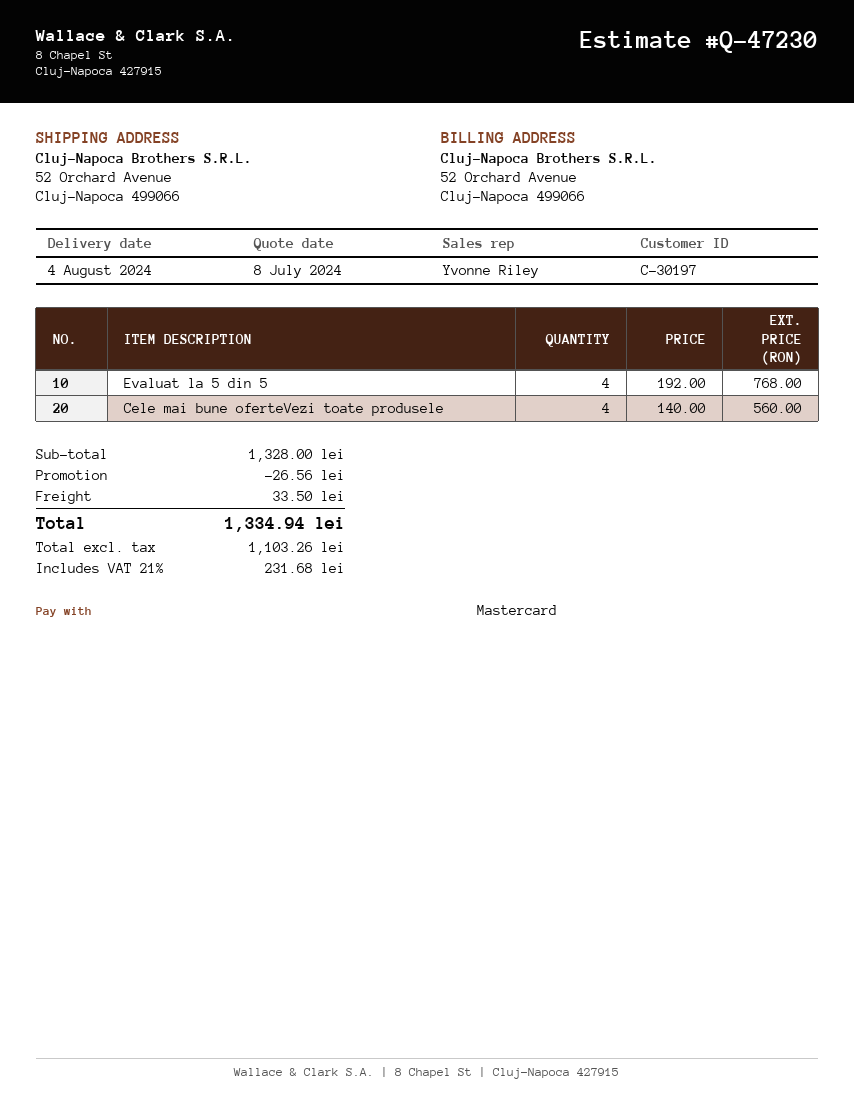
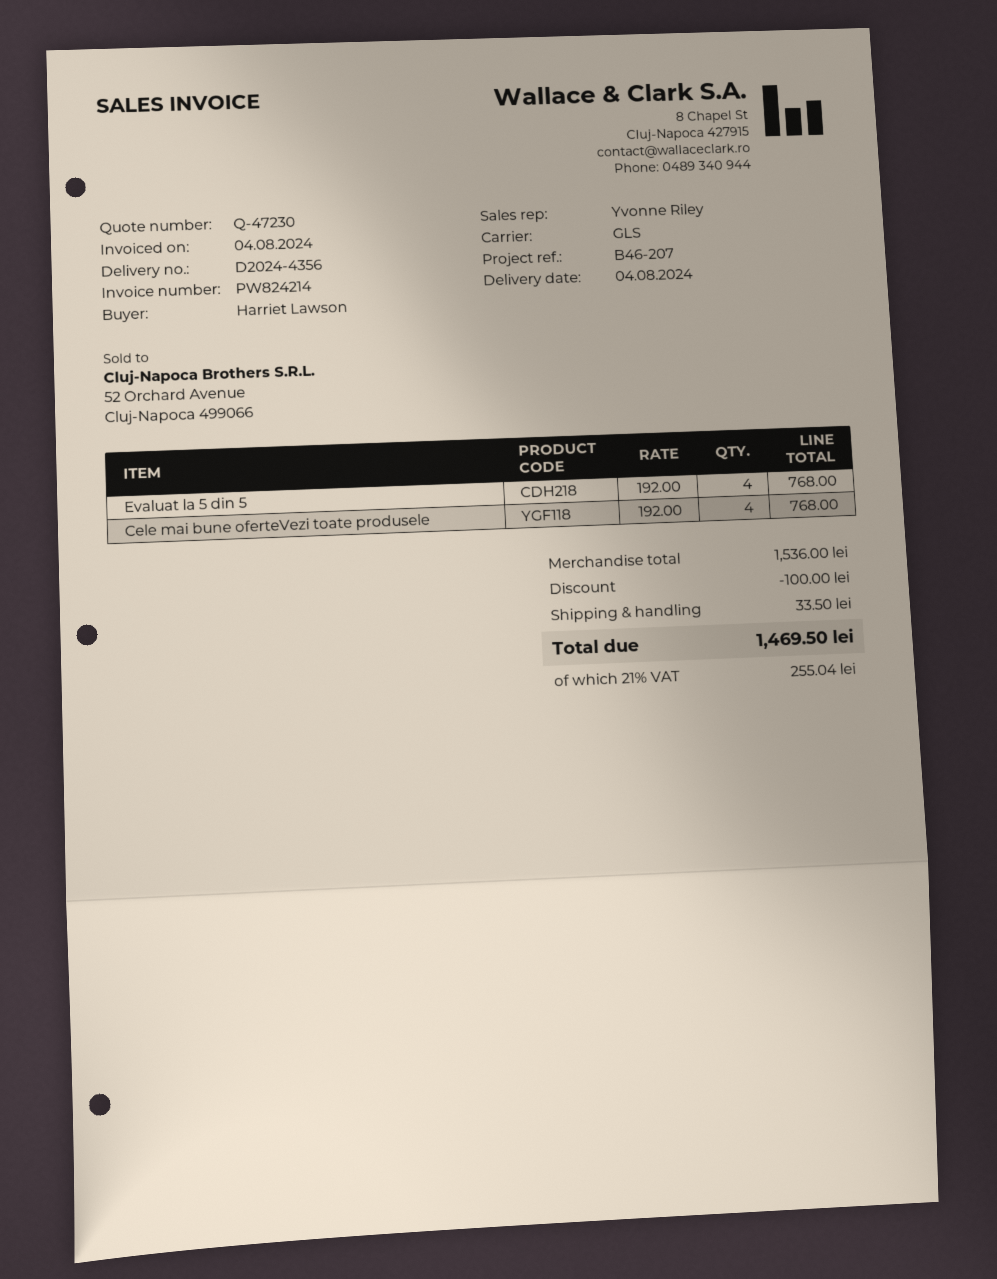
Cele mai bune oferteVezi toate produsele: 4 x 140.00 = 560.00 -> 4 x 192.00 = 768.00
subtotal: 1328.00 -> 1536.00
discount: 26.56 -> 100.00
tax: 21% = 231.68 -> 21% = 255.04
total: 1334.94 -> 1469.50

